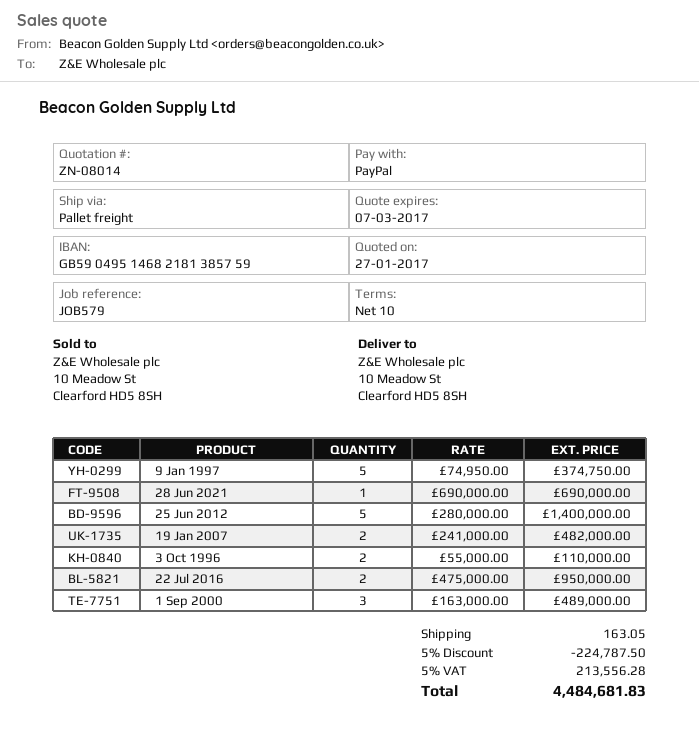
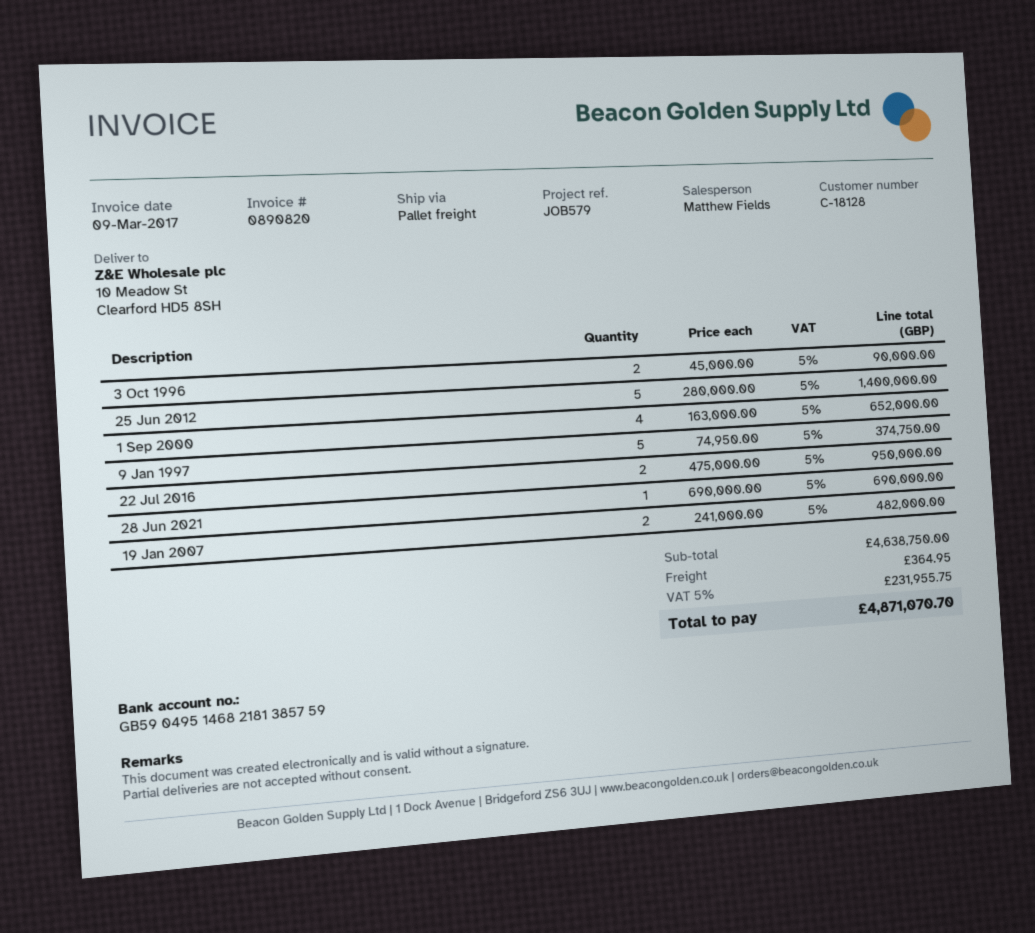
3 Oct 1996: 2 x 55000.00 = 110000.00 -> 2 x 45000.00 = 90000.00
1 Sep 2000: 3 x 163000.00 = 489000.00 -> 4 x 163000.00 = 652000.00
discount: 5% = 224787.50 -> none
shipping: 163.05 -> 364.95
tax: 5% = 213556.28 -> 5% = 231955.75
total: 4484681.83 -> 4871070.70

